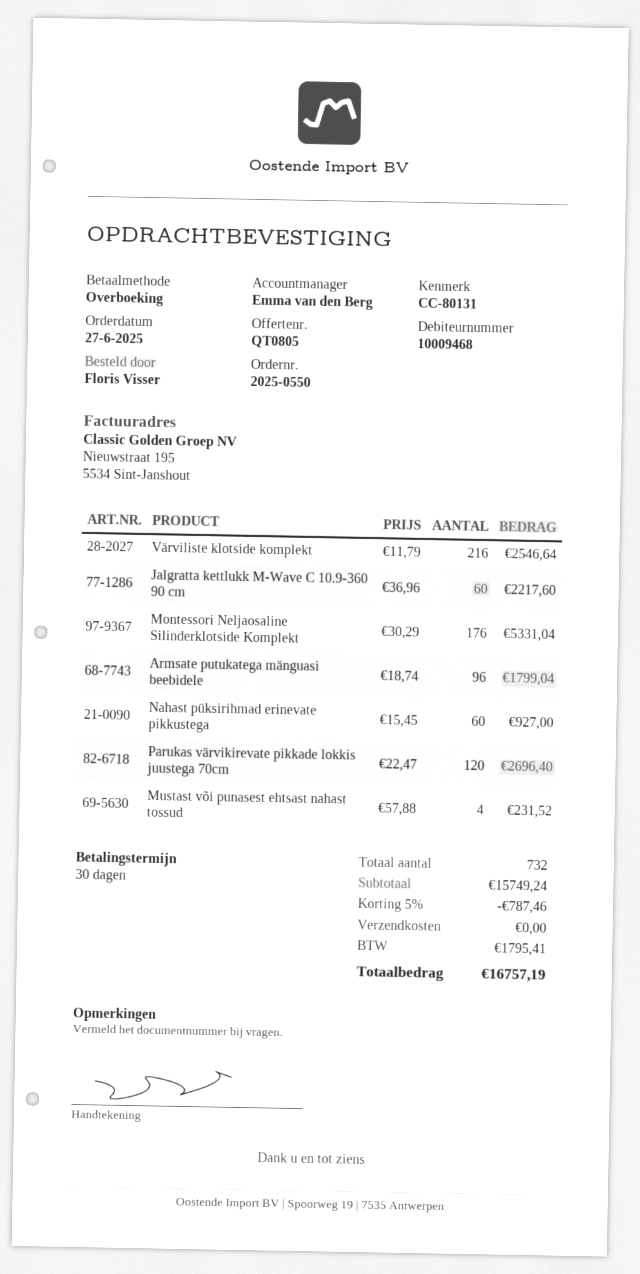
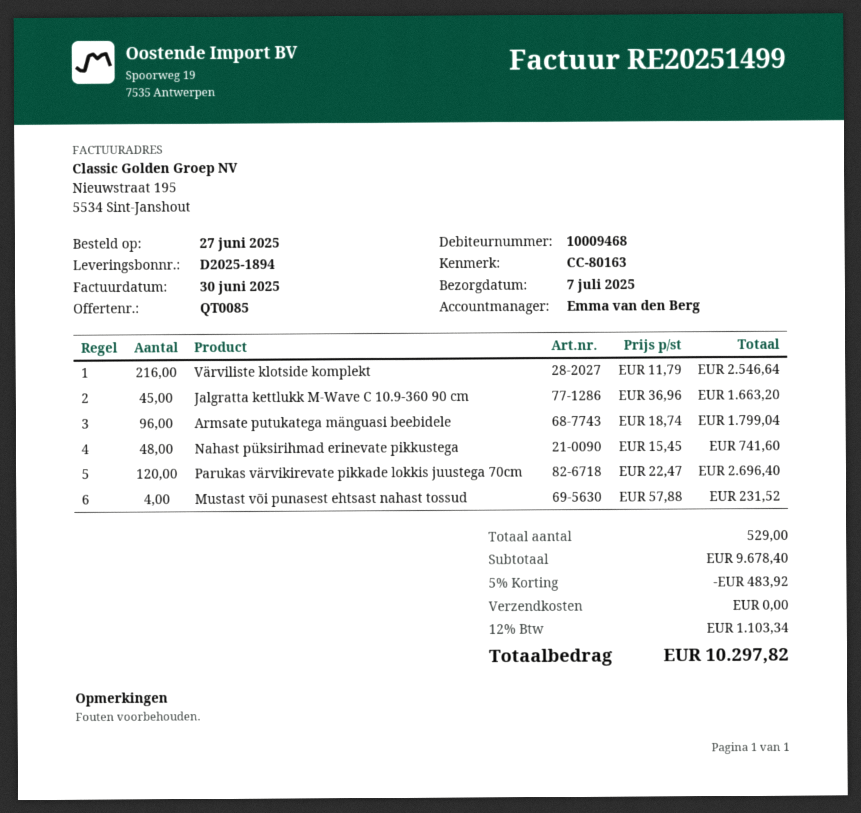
quote number: QT0805 -> QT0085
reference: CC-80131 -> CC-80163
Jalgratta kettlukk M-Wave C 10.9-360 90 cm: 60 x 36.96 = 2217.60 -> 45 x 36.96 = 1663.20
Montessori Neljaosaline Silinderklotside Komplekt: 176 x 30.29 = 5331.04 -> none
Nahast püksirihmad erinevate pikkustega: 60 x 15.45 = 927.00 -> 48 x 15.45 = 741.60
total quantity: 732 -> 529
subtotal: 15749.24 -> 9678.40
discount: 5% = 787.46 -> 5% = 483.92
tax: 1795.41 -> 1103.34
total: 16757.19 -> 10297.82

